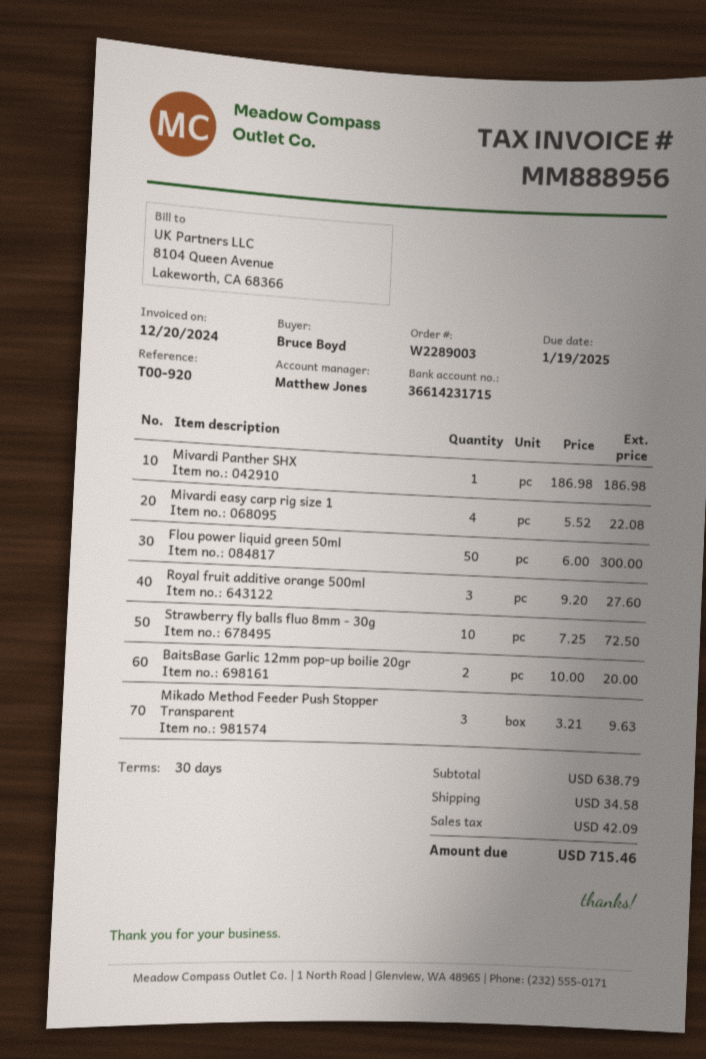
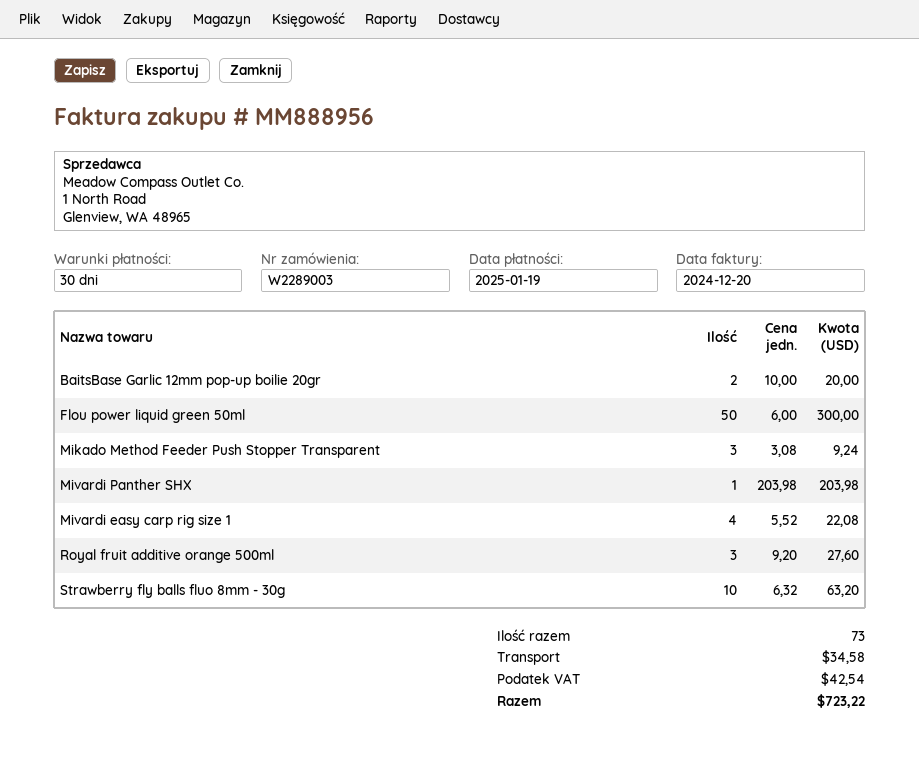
Mivardi Panther SHX: 1 x 186.98 = 186.98 -> 1 x 203.98 = 203.98
Strawberry fly balls fluo 8mm - 30g: 10 x 7.25 = 72.50 -> 10 x 6.32 = 63.20
Mikado Method Feeder Push Stopper Transparent: 3 x 3.21 = 9.63 -> 3 x 3.08 = 9.24
tax: 42.09 -> 42.54
total: 715.46 -> 723.22

